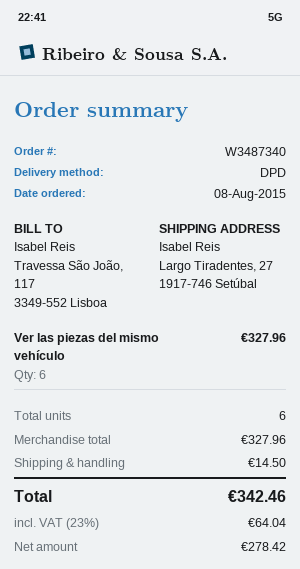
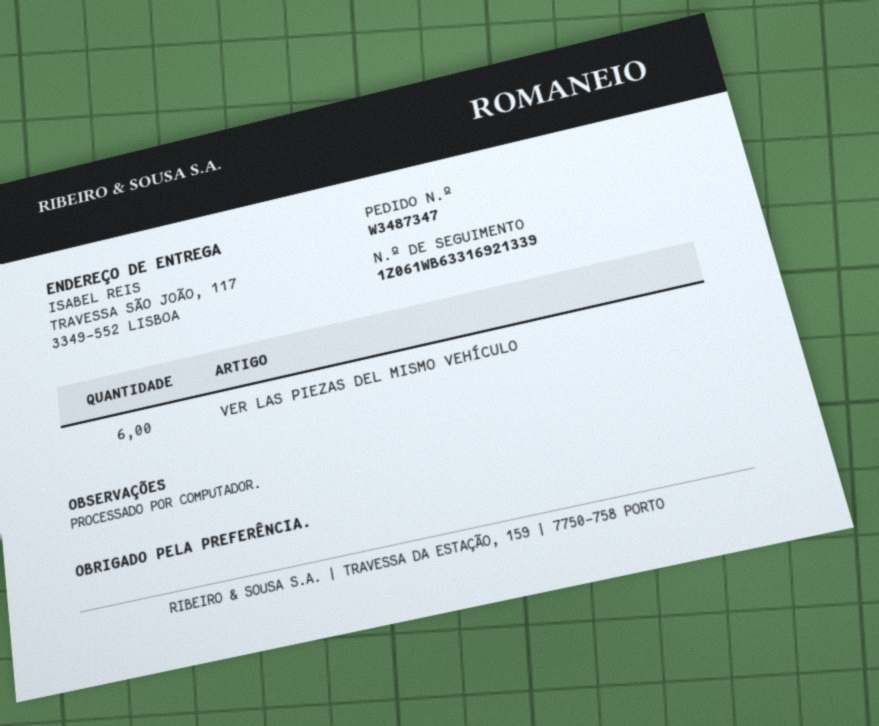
order number: W3487340 -> W3487347
ship to: Largo Tiradentes, 27, 1917-746 Setúbal -> TRAVESSA SÃO JOÃO, 117, 3349-552 LISBOA

